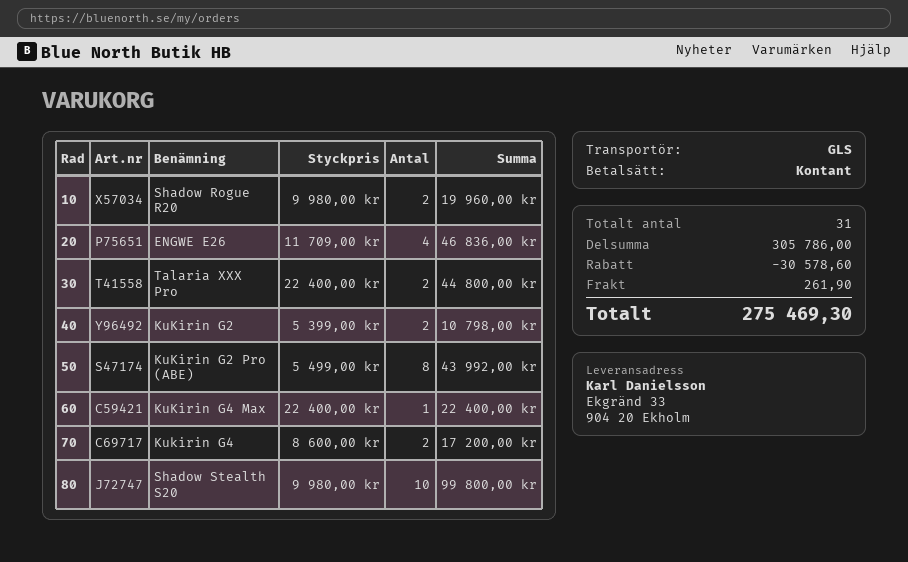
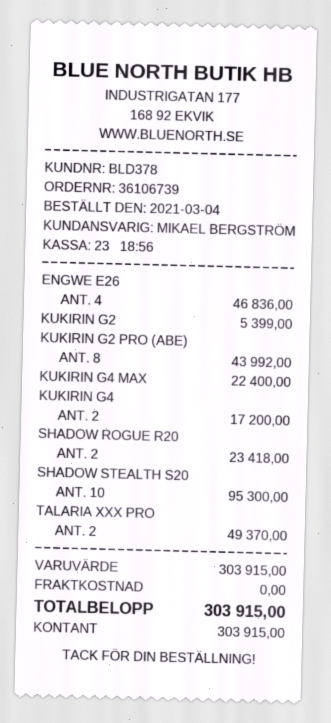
Shadow Rogue R20: 2 for 19960.00 -> 2 for 23418.00
Talaria XXX Pro: 2 for 44800.00 -> 2 for 49370.00
KuKirin G2: 2 for 10798.00 -> 1 for 5399.00
Shadow Stealth S20: 10 for 99800.00 -> 10 for 95300.00
subtotal: 305786.00 -> 303915.00
discount: 30578.60 -> none
shipping: 261.90 -> 0.00
total: 275469.30 -> 303915.00

